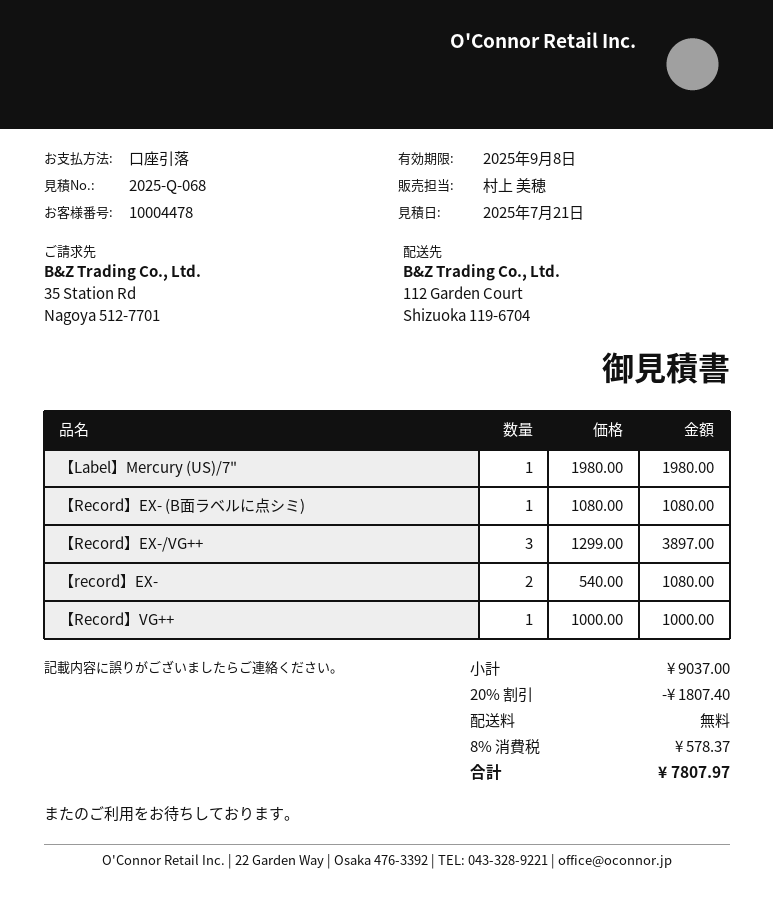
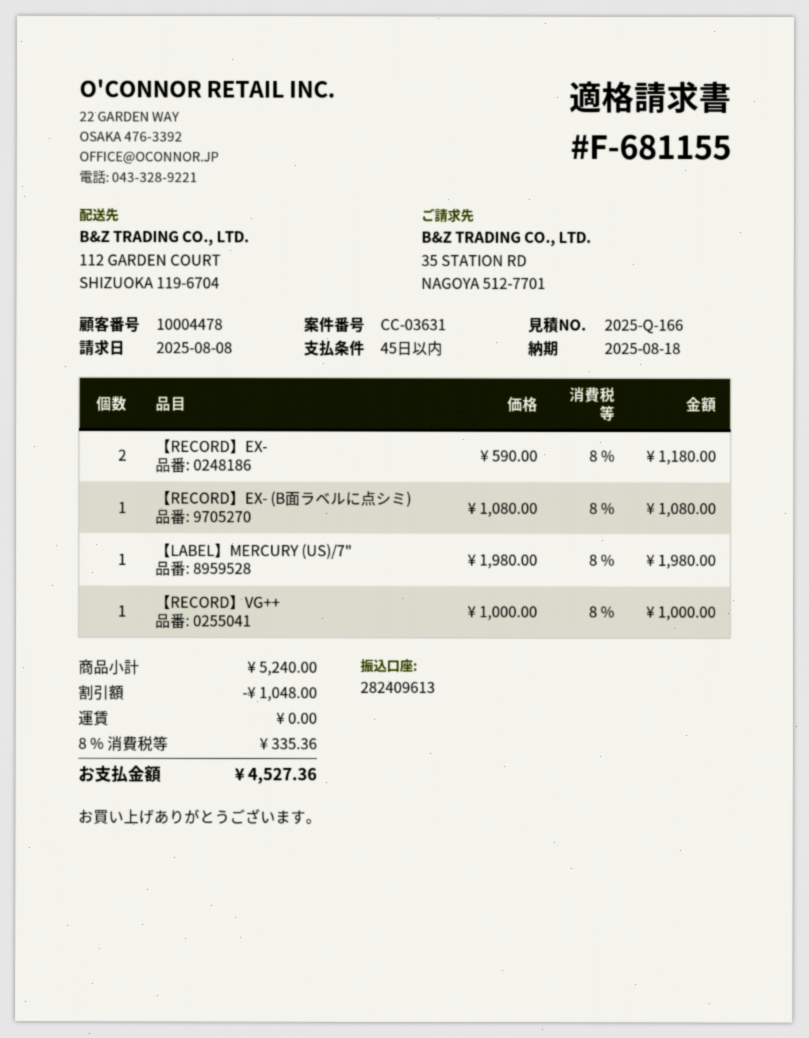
quote number: 2025-Q-068 -> 2025-Q-166
【Record】EX-/VG++: 3 x 1299.00 = 3897.00 -> none
【record】EX-: 2 x 540.00 = 1080.00 -> 2 x 590.00 = 1180.00
subtotal: 9037.00 -> 5240.00
discount: 1807.40 -> 1048.00
tax: 8% = 578.37 -> 8% = 335.36
total: 7807.97 -> 4527.36

